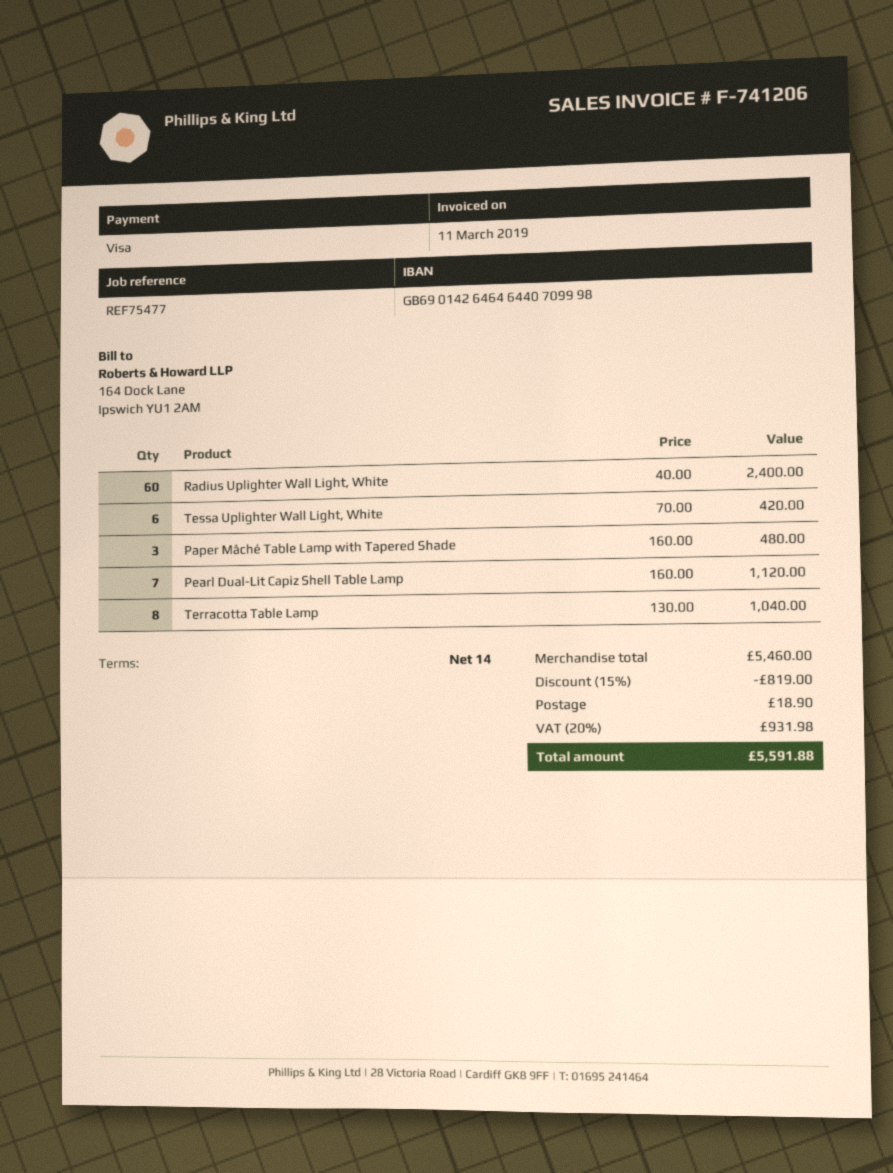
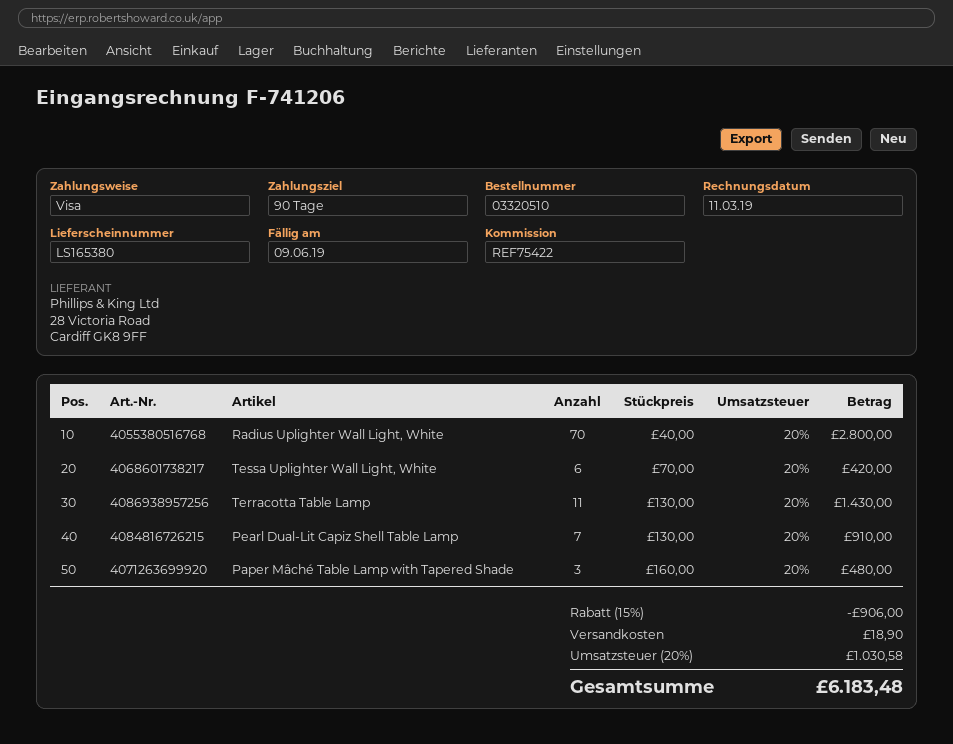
payment terms: 14 days -> 90 days
reference: REF75477 -> REF75422
Radius Uplighter Wall Light, White: 60 x 40.00 = 2400.00 -> 70 x 40.00 = 2800.00
Pearl Dual-Lit Capiz Shell Table Lamp: 7 x 160.00 = 1120.00 -> 7 x 130.00 = 910.00
Terracotta Table Lamp: 8 x 130.00 = 1040.00 -> 11 x 130.00 = 1430.00
discount: 15% = 819.00 -> 15% = 906.00
tax: 20% = 931.98 -> 20% = 1030.58
total: 5591.88 -> 6183.48

